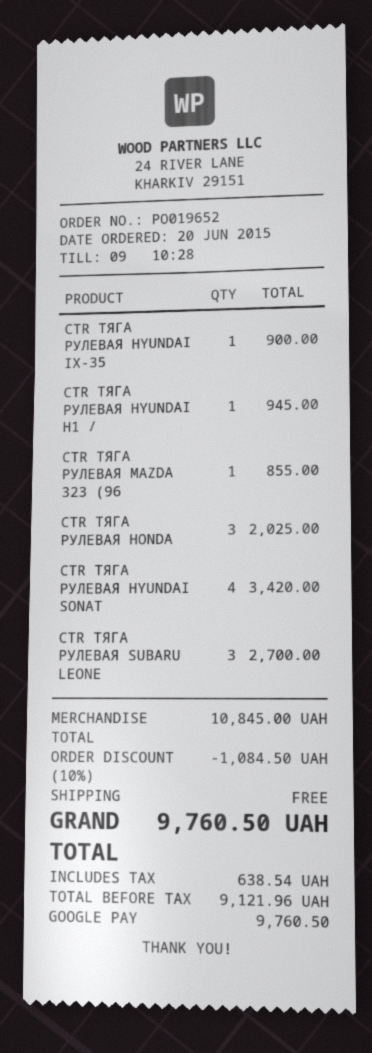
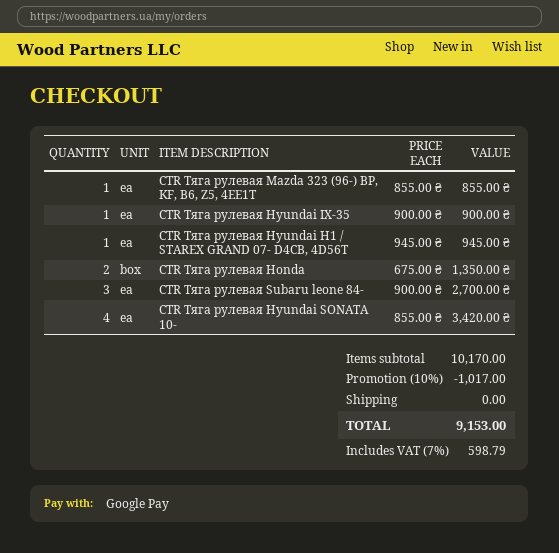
CTR ТЯГА РУЛЕВАЯ HONDA: 3 for 2025.00 -> 2 for 1350.00
subtotal: 10845.00 -> 10170.00
discount: 10% = 1084.50 -> 10% = 1017.00
tax: 638.54 -> 598.79
total: 9760.50 -> 9153.00

